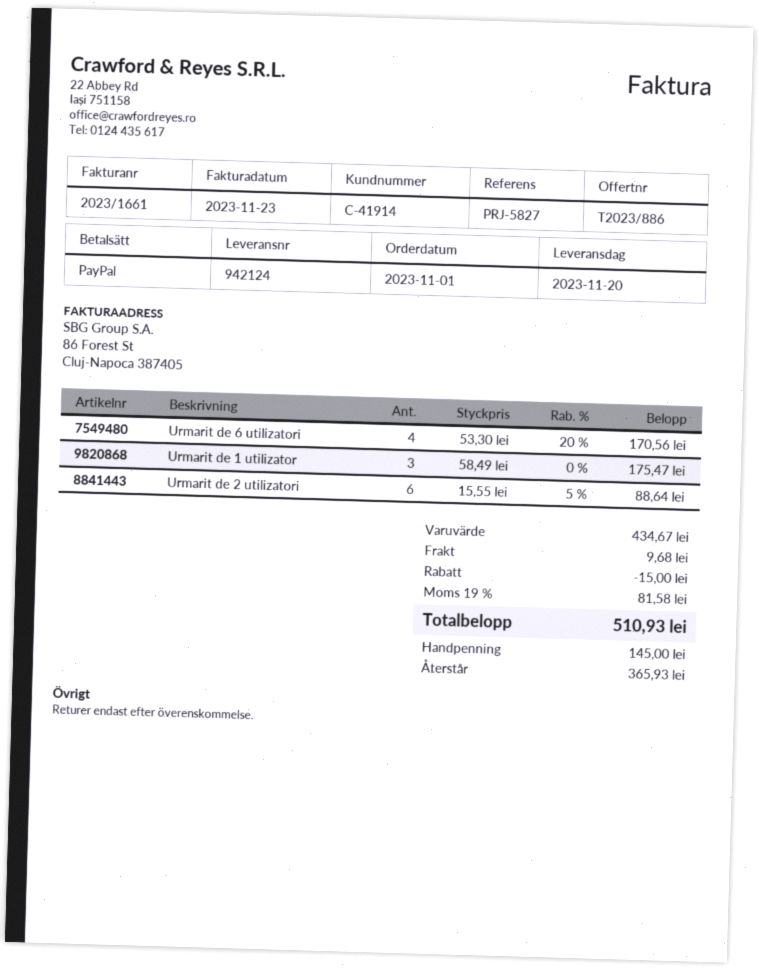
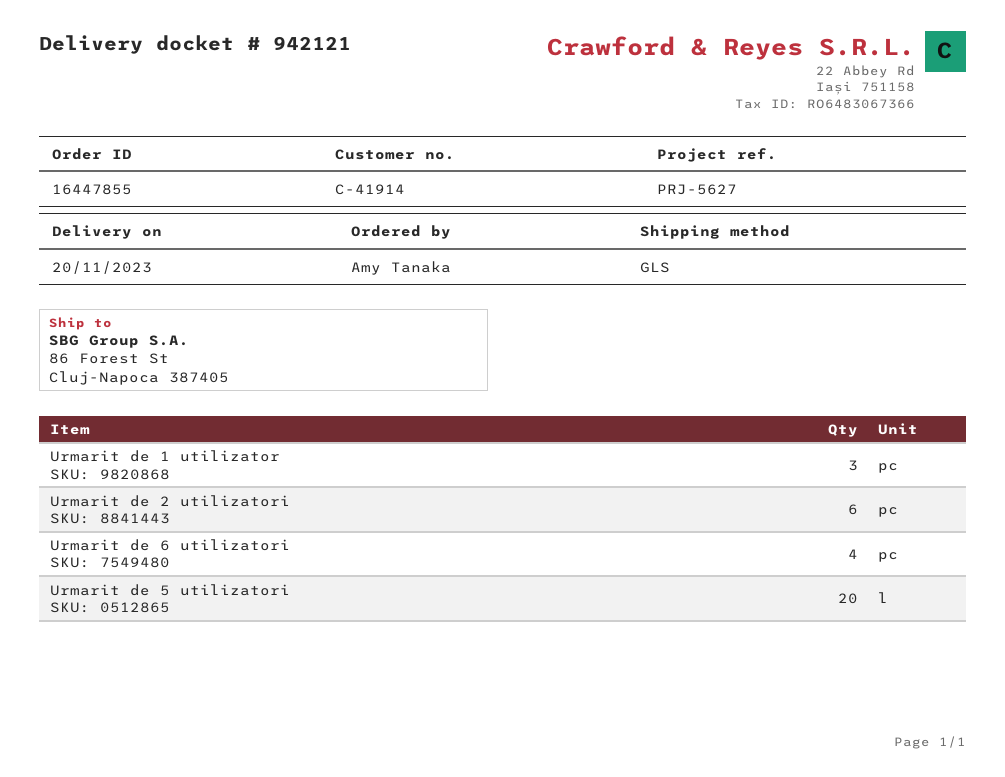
delivery note number: 942124 -> 942121
reference: PRJ-5827 -> PRJ-5627
Urmarit de 5 utilizatori: none -> 20

